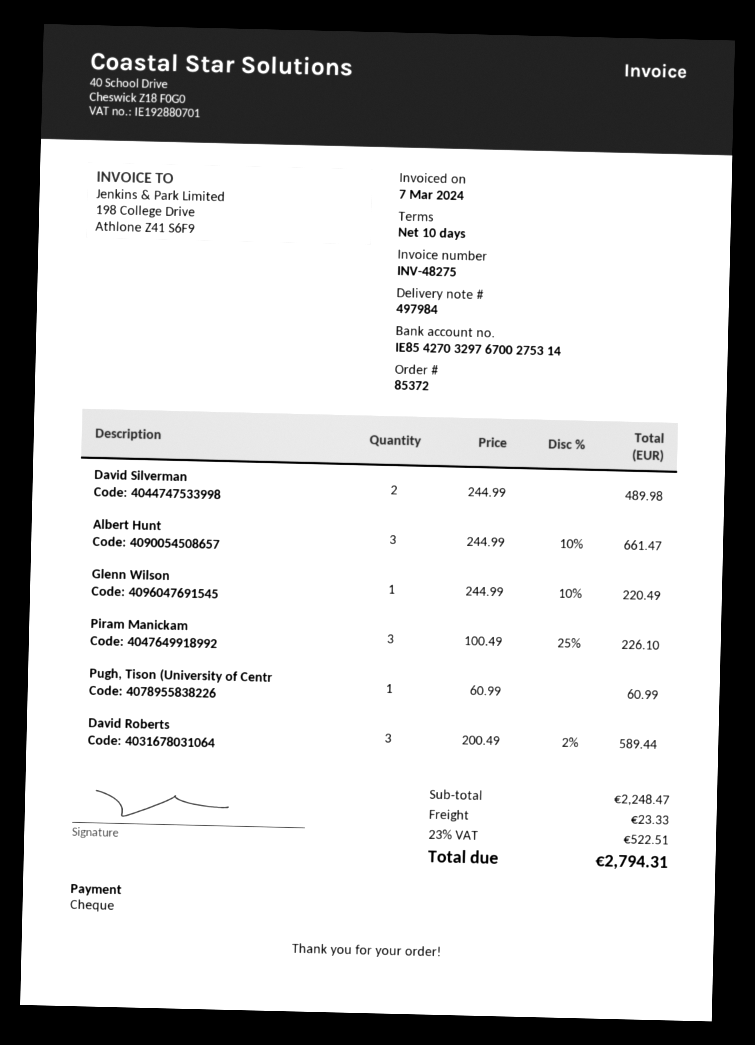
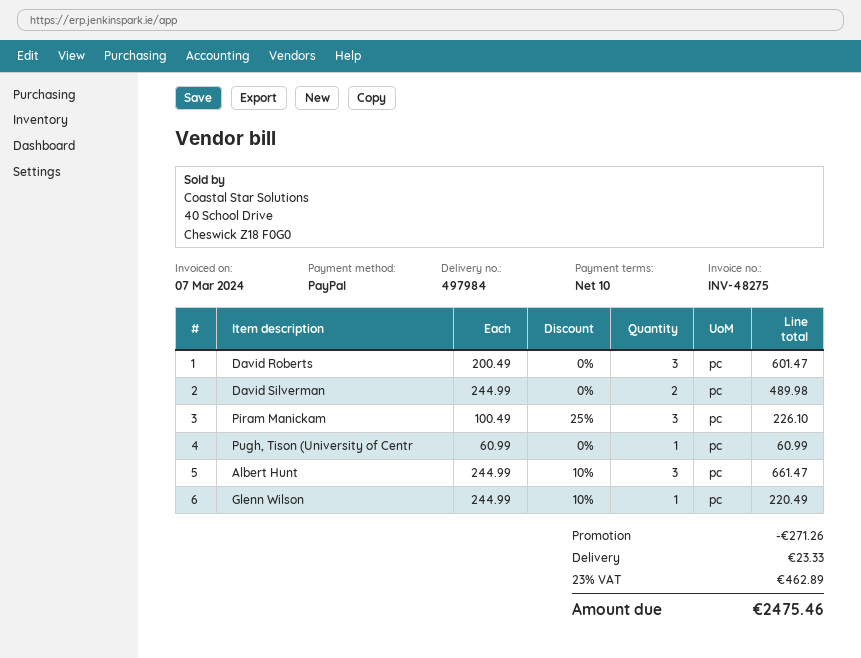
payment method: cheque -> PayPal
David Roberts: 3 x 200.49 - 2% = 589.44 -> 3 x 200.49 = 601.47
discount: none -> 271.26
tax: 23% = 522.51 -> 23% = 462.89
total: 2794.31 -> 2475.46

